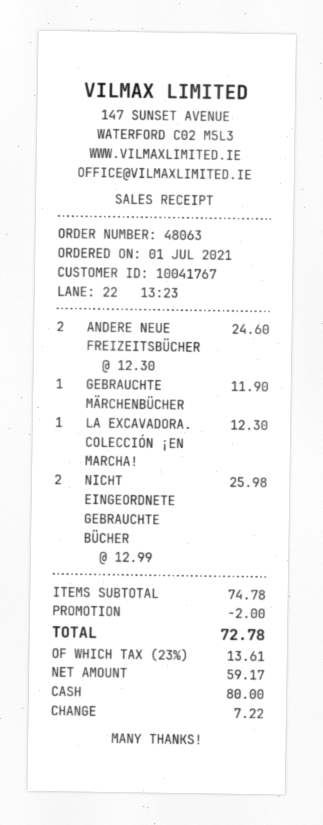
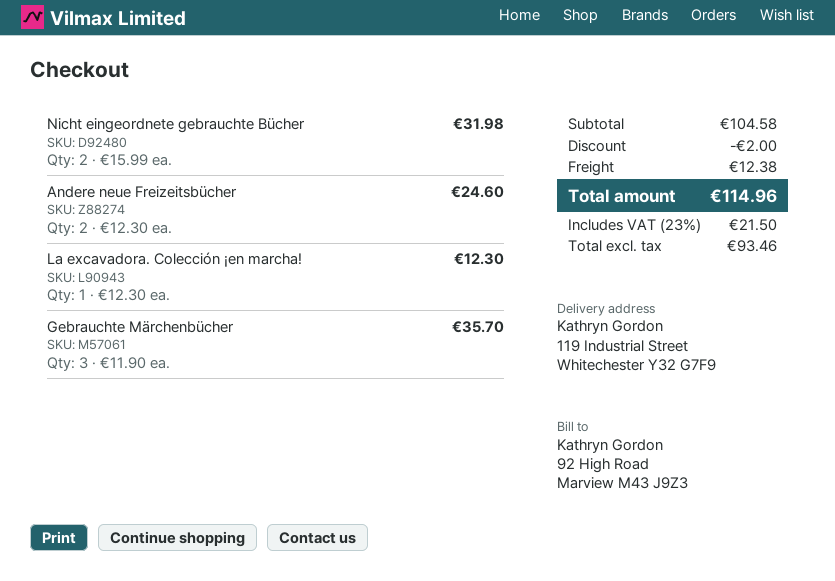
GEBRAUCHTE MÄRCHENBÜCHER: 1 x 11.90 = 11.90 -> 3 x 11.90 = 35.70
NICHT EINGEORDNETE GEBRAUCHTE BÜCHER: 2 x 12.99 = 25.98 -> 2 x 15.99 = 31.98
subtotal: 74.78 -> 104.58
shipping: none -> 12.38
net: 59.17 -> 93.46
tax: 23% = 13.61 -> 23% = 21.50
total: 72.78 -> 114.96

